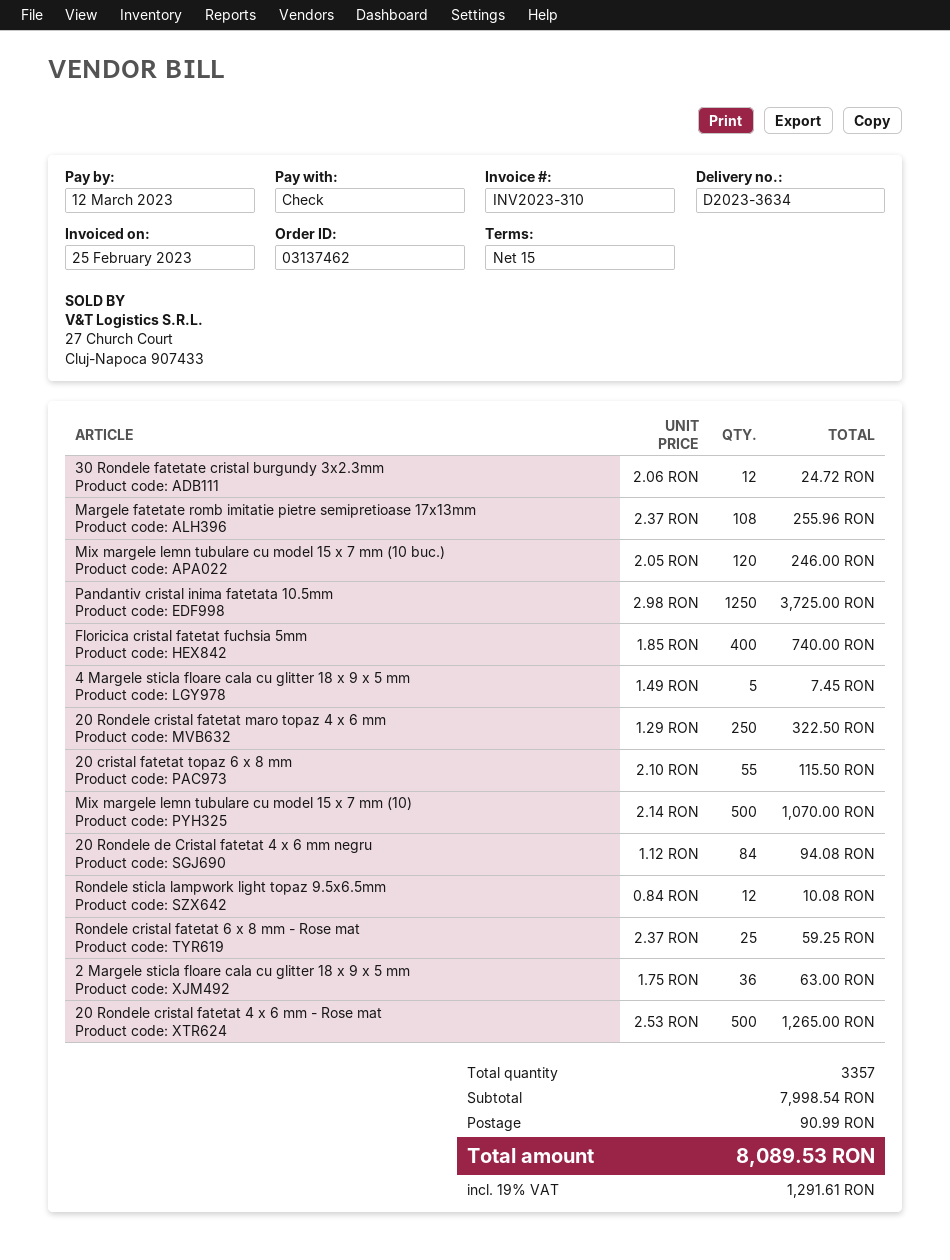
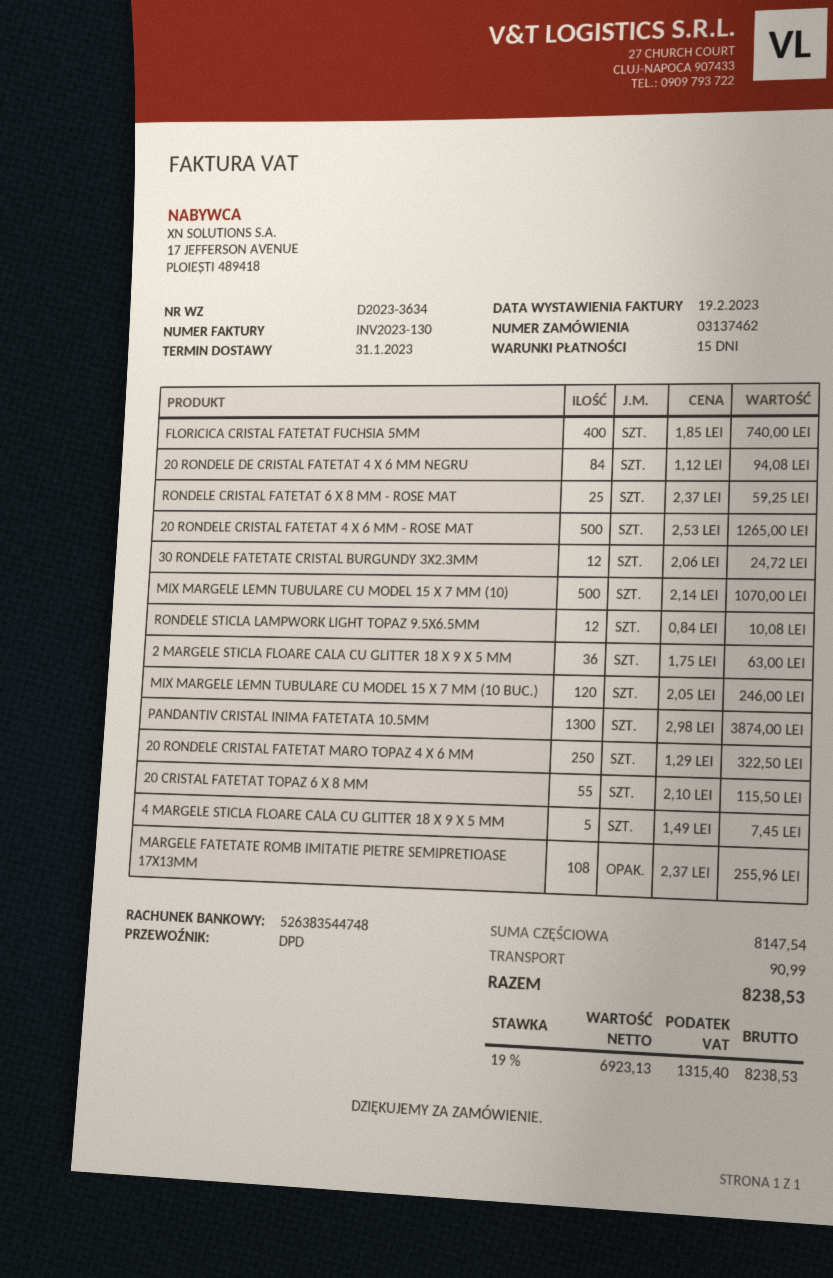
invoice number: INV2023-310 -> INV2023-130
invoice date: 2023-02-25 -> 2023-02-19
Pandantiv cristal inima fatetata 10.5mm: 1250 x 2.98 = 3725.00 -> 1300 x 2.98 = 3874.00
subtotal: 7998.54 -> 8147.54
tax: 19% = 1291.61 -> 19% = 1315.40
total: 8089.53 -> 8238.53

